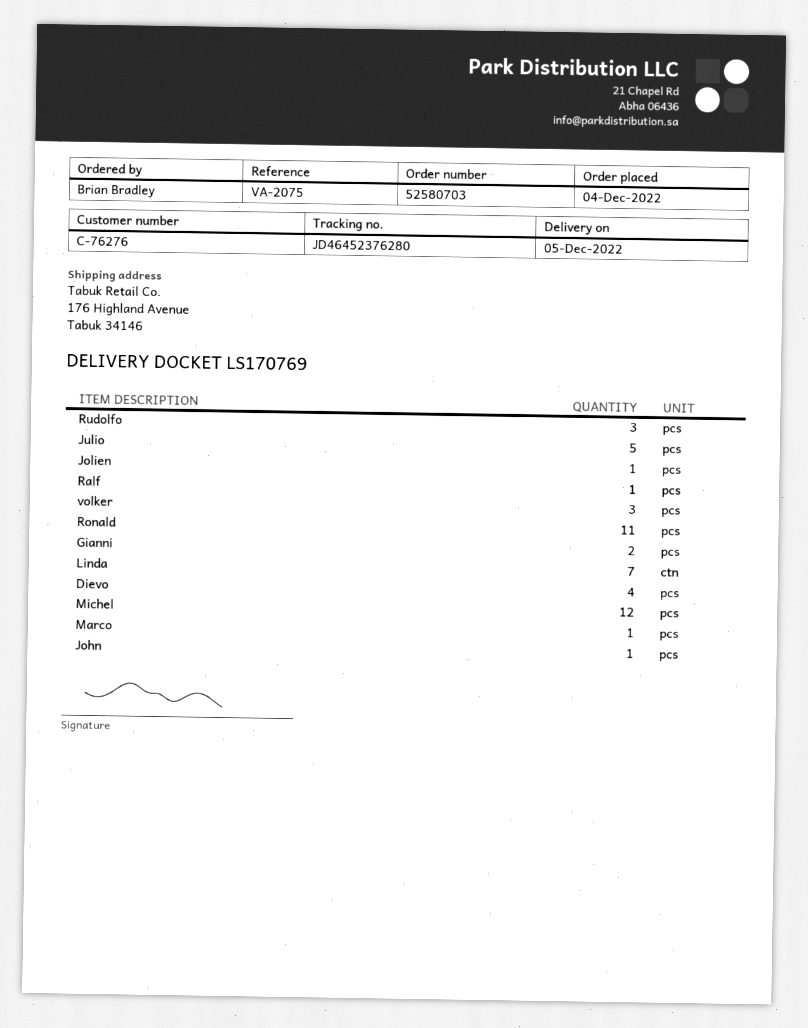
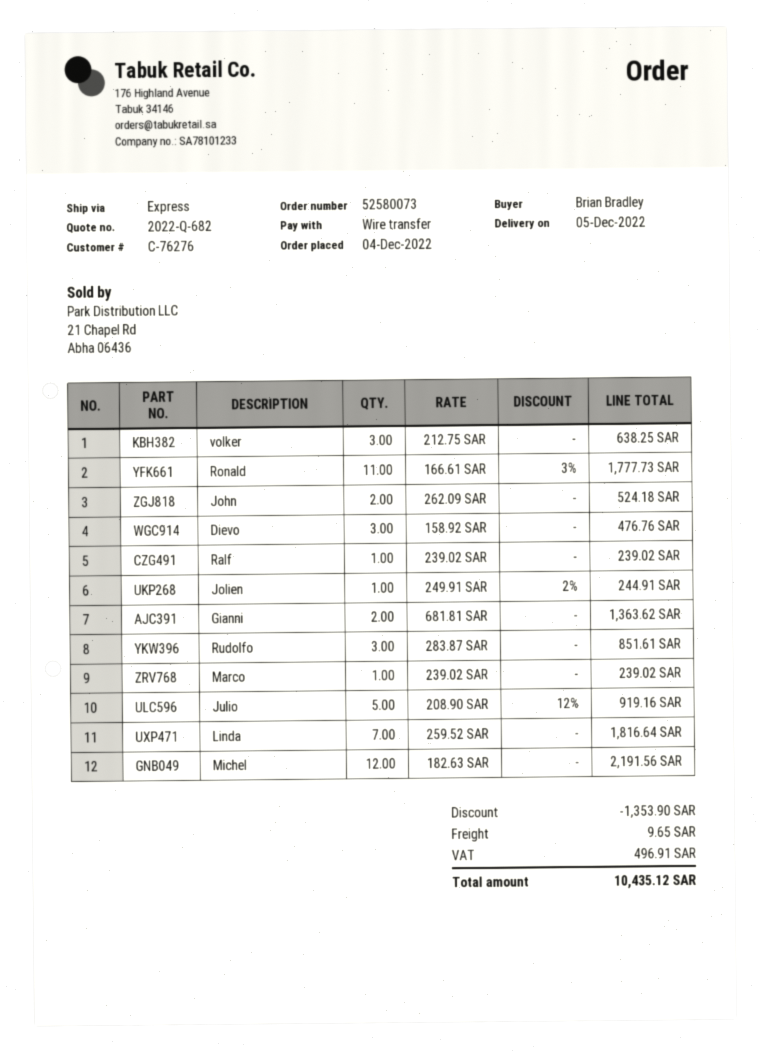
order number: 52580703 -> 52580073
Dievo: 4 -> 3
John: 1 -> 2

